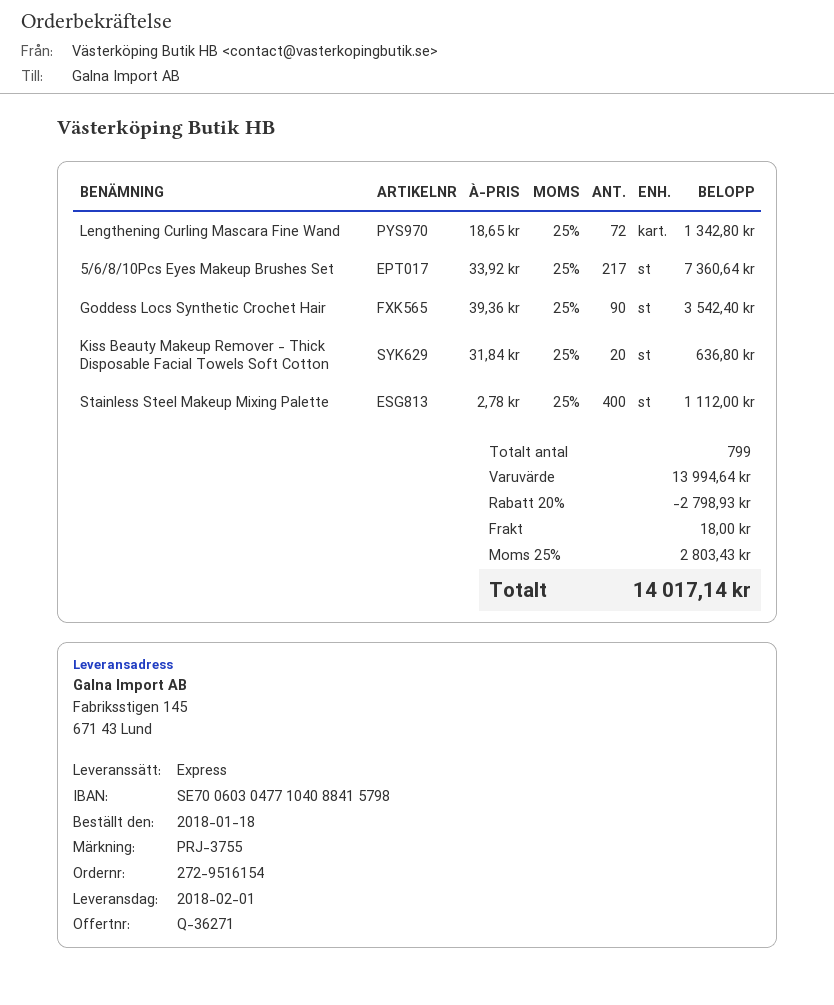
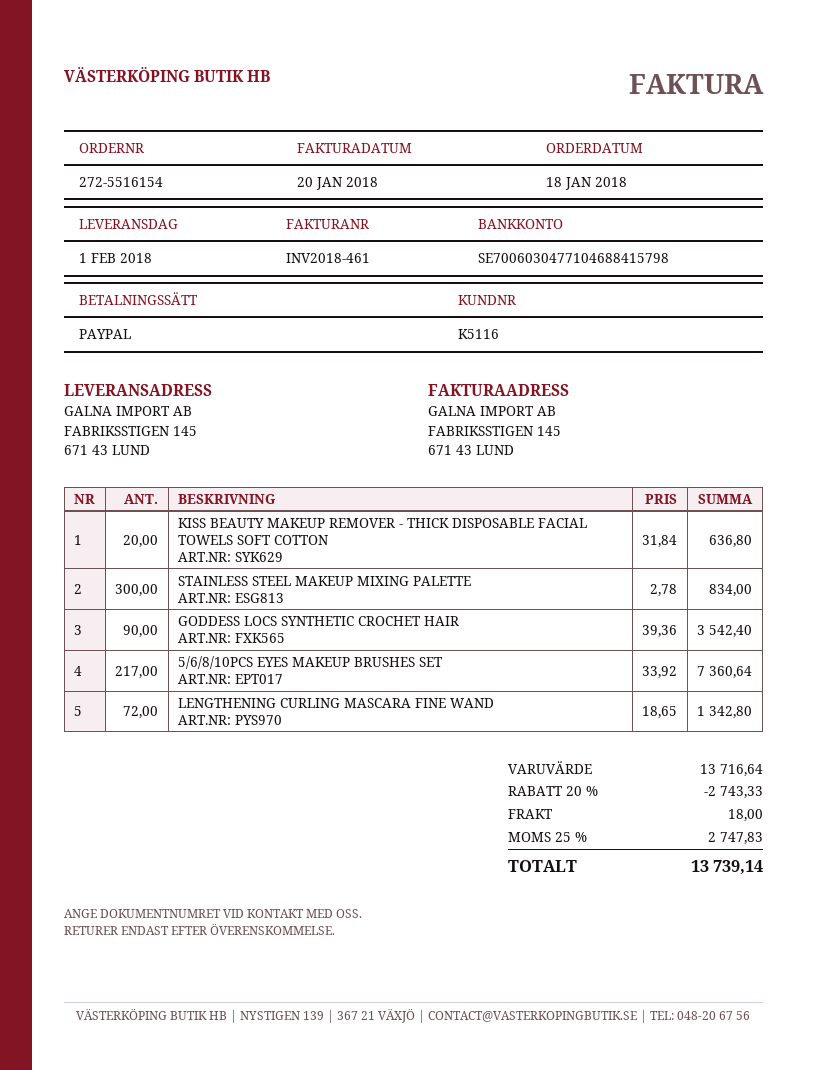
order number: 272-9516154 -> 272-5516154
bank account: SE7006030477104088415798 -> SE7006030477104688415798
Stainless Steel Makeup Mixing Palette: 400 x 2.78 = 1112.00 -> 300 x 2.78 = 834.00
subtotal: 13994.64 -> 13716.64
discount: 20% = 2798.93 -> 20% = 2743.33
tax: 25% = 2803.43 -> 25% = 2747.83
total: 14017.14 -> 13739.14

